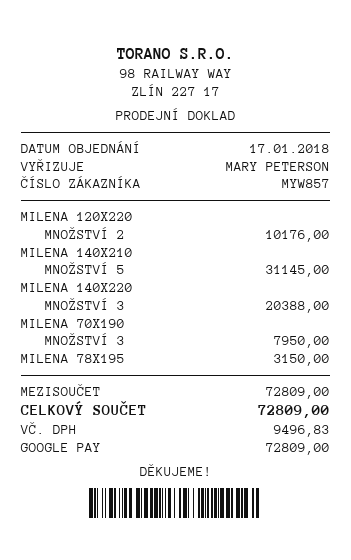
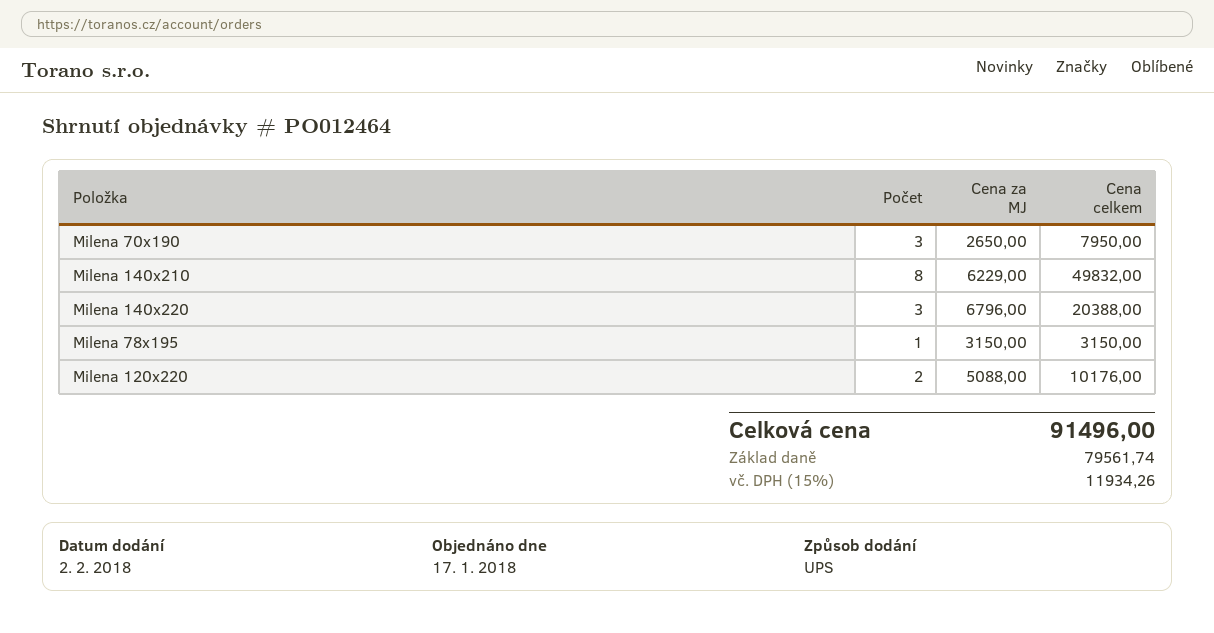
MILENA 140X210: 5 for 31145.00 -> 8 for 49832.00
tax: 9496.83 -> 11934.26
total: 72809.00 -> 91496.00

